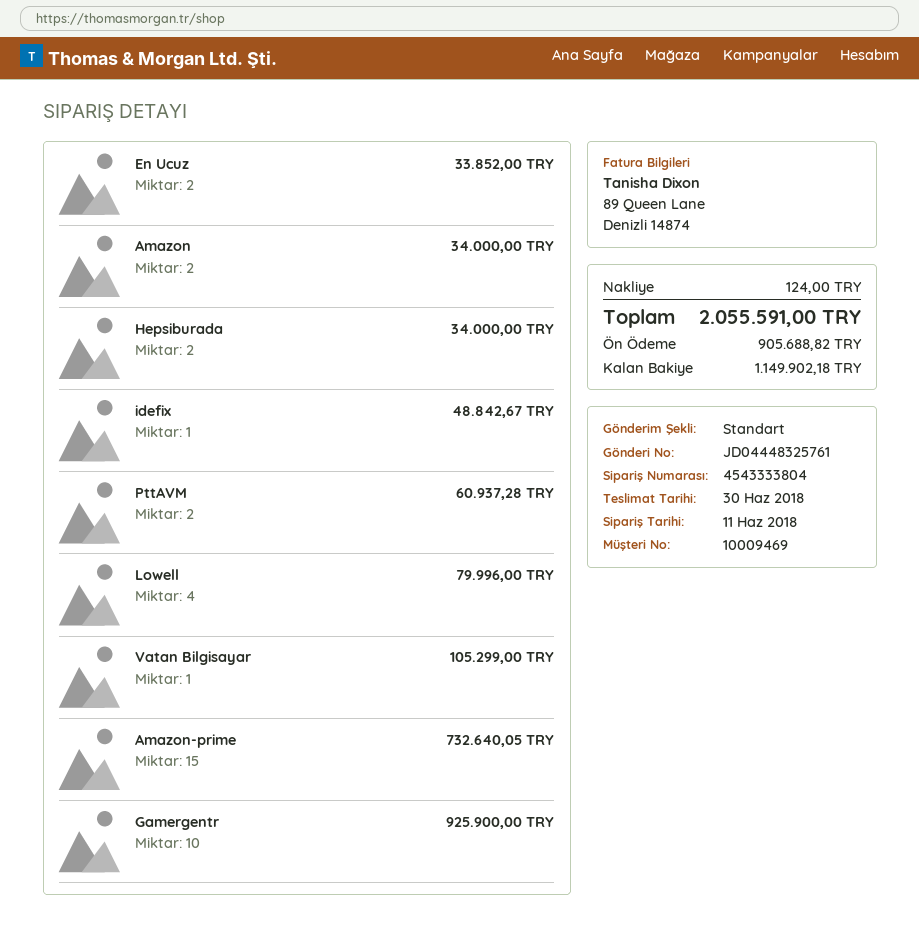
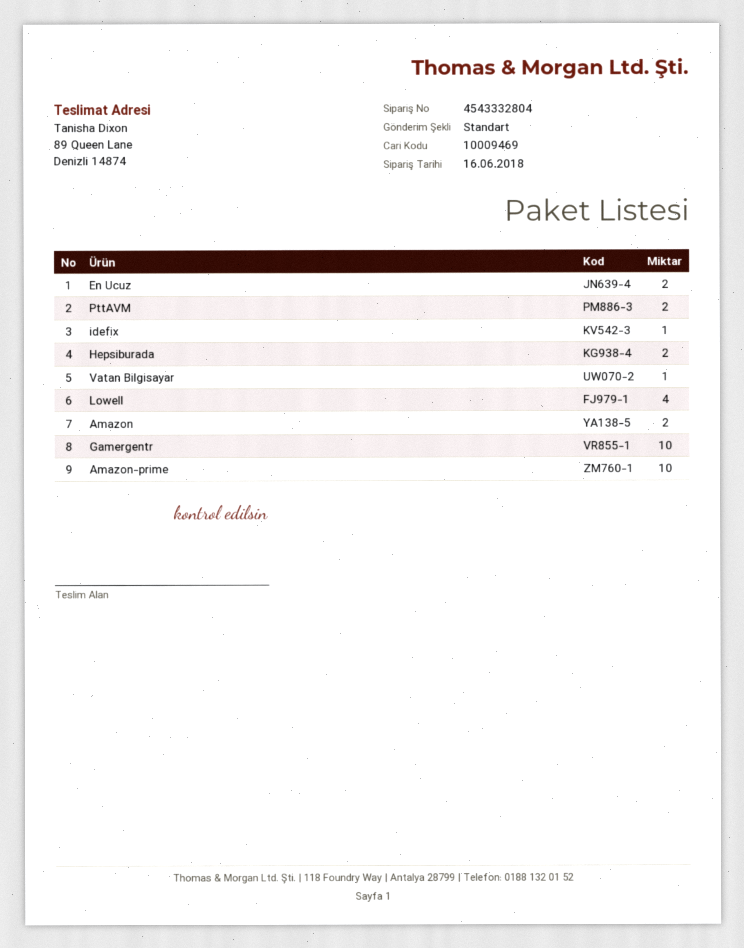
order number: 4543333804 -> 4543332804
order date: 2018-06-11 -> 2018-06-16
Amazon-prime: 15 -> 10

